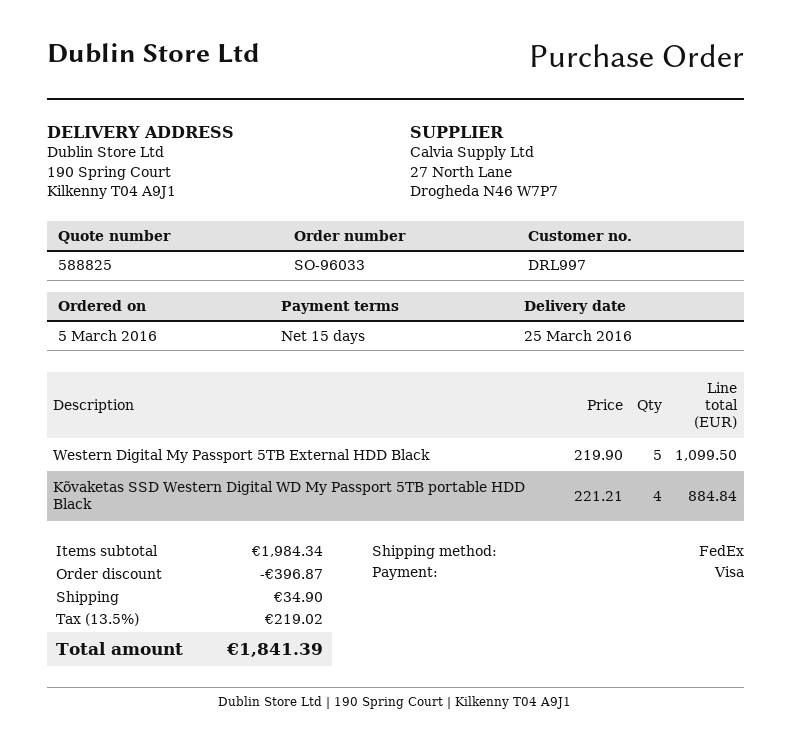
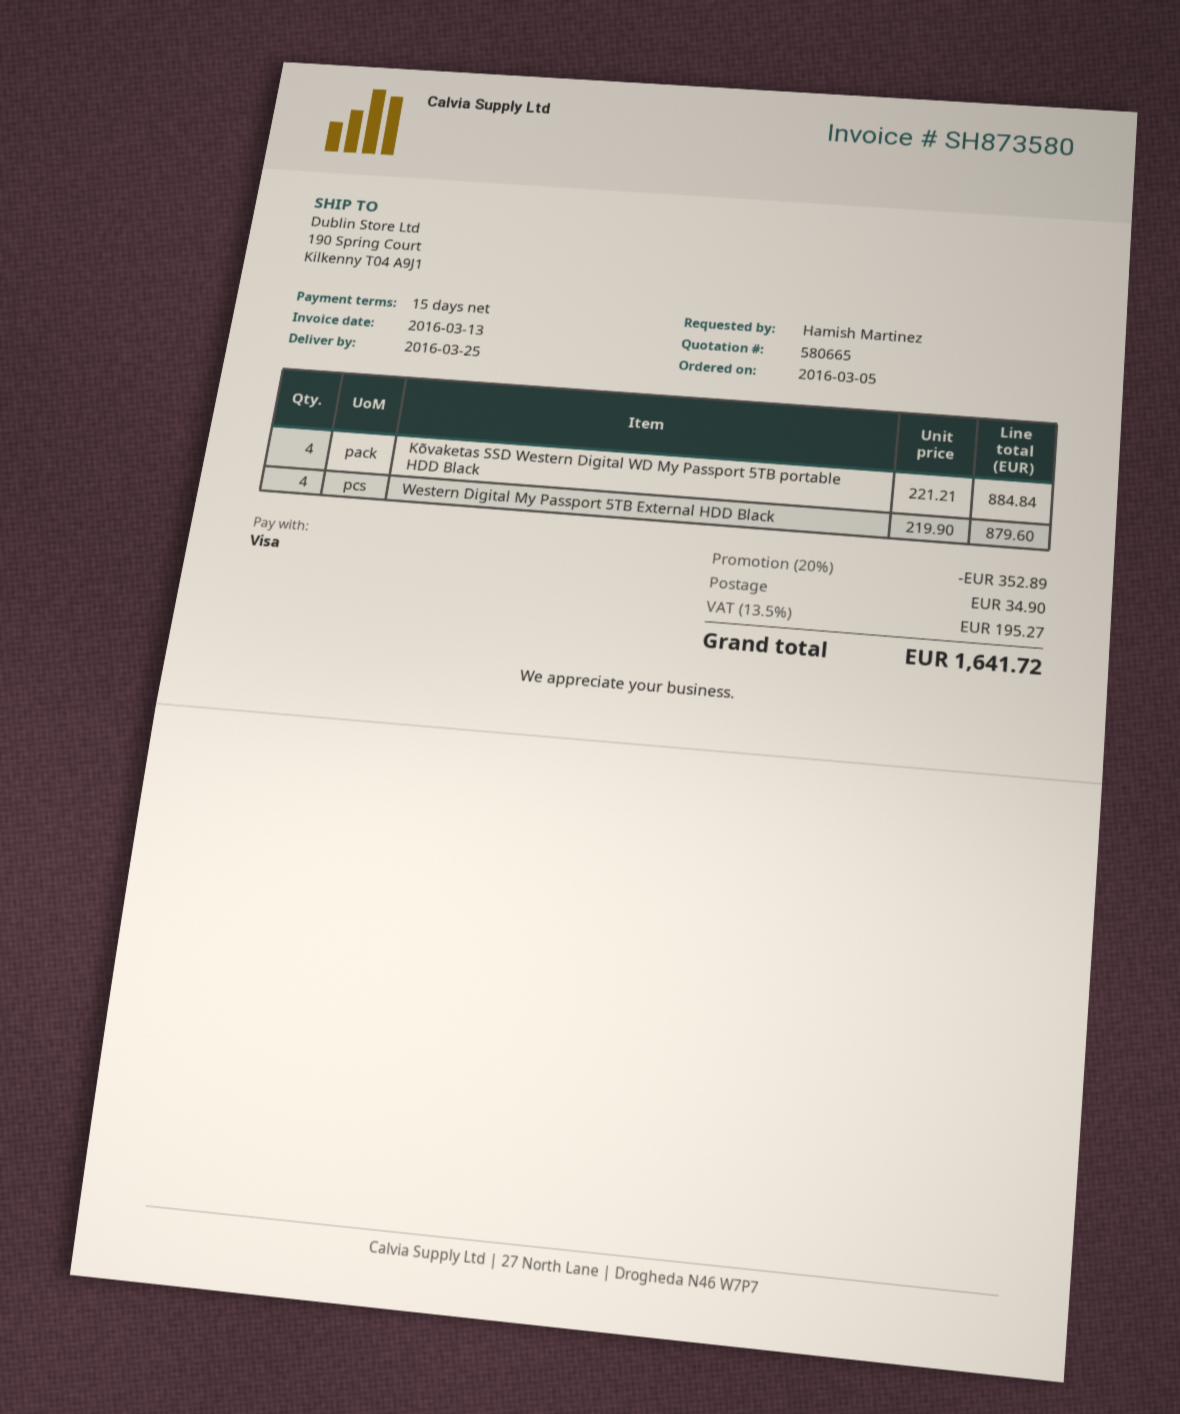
quote number: 588825 -> 580665
Western Digital My Passport 5TB External HDD Black: 5 x 219.90 = 1099.50 -> 4 x 219.90 = 879.60
discount: 396.87 -> 352.89
tax: 13.5% = 219.02 -> 13.5% = 195.27
total: 1841.39 -> 1641.72

